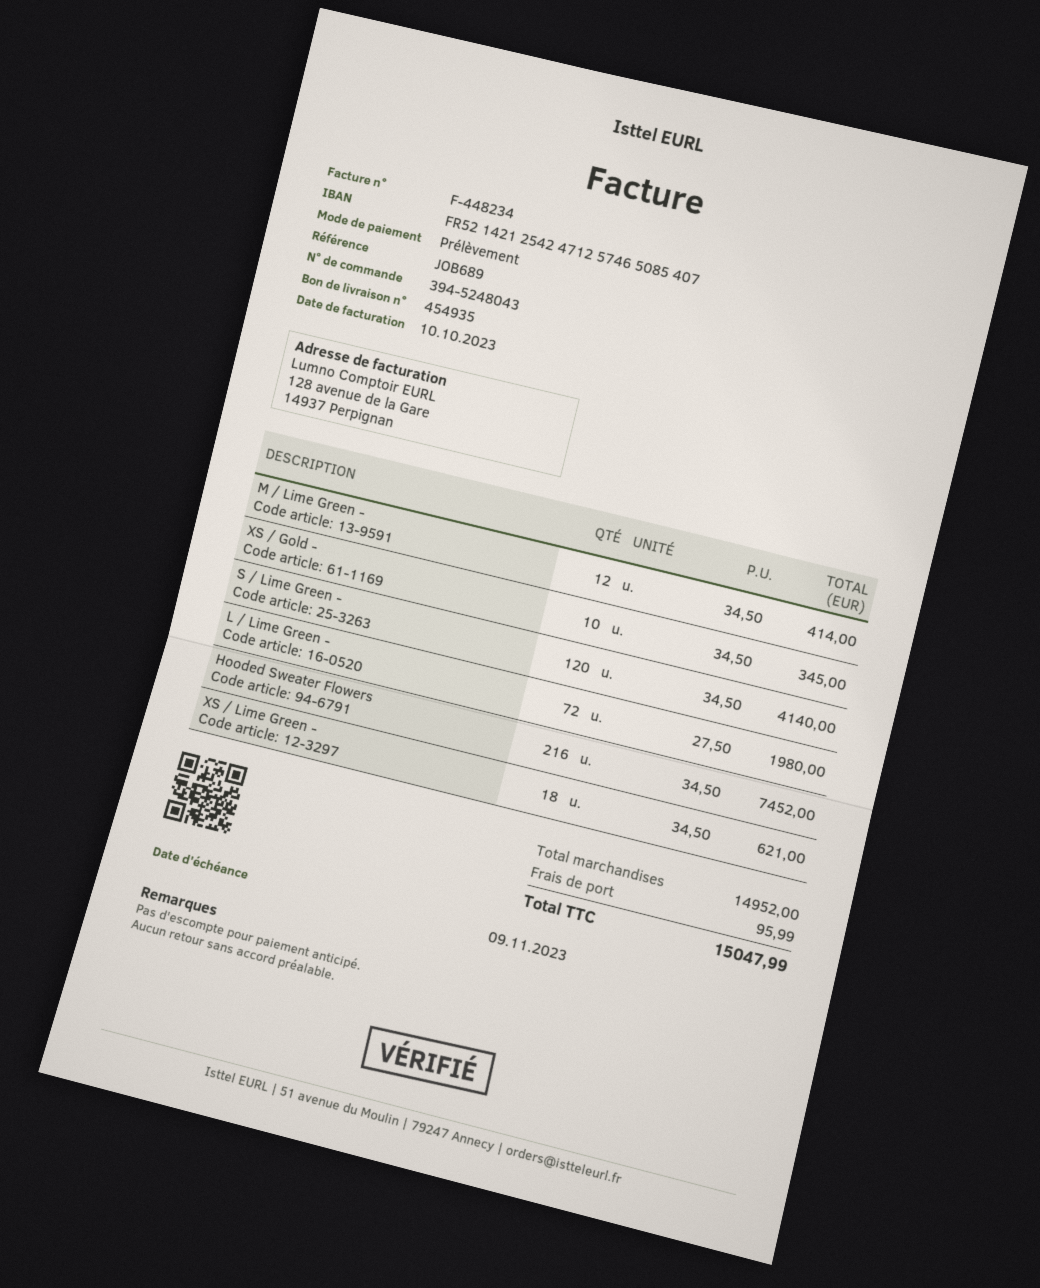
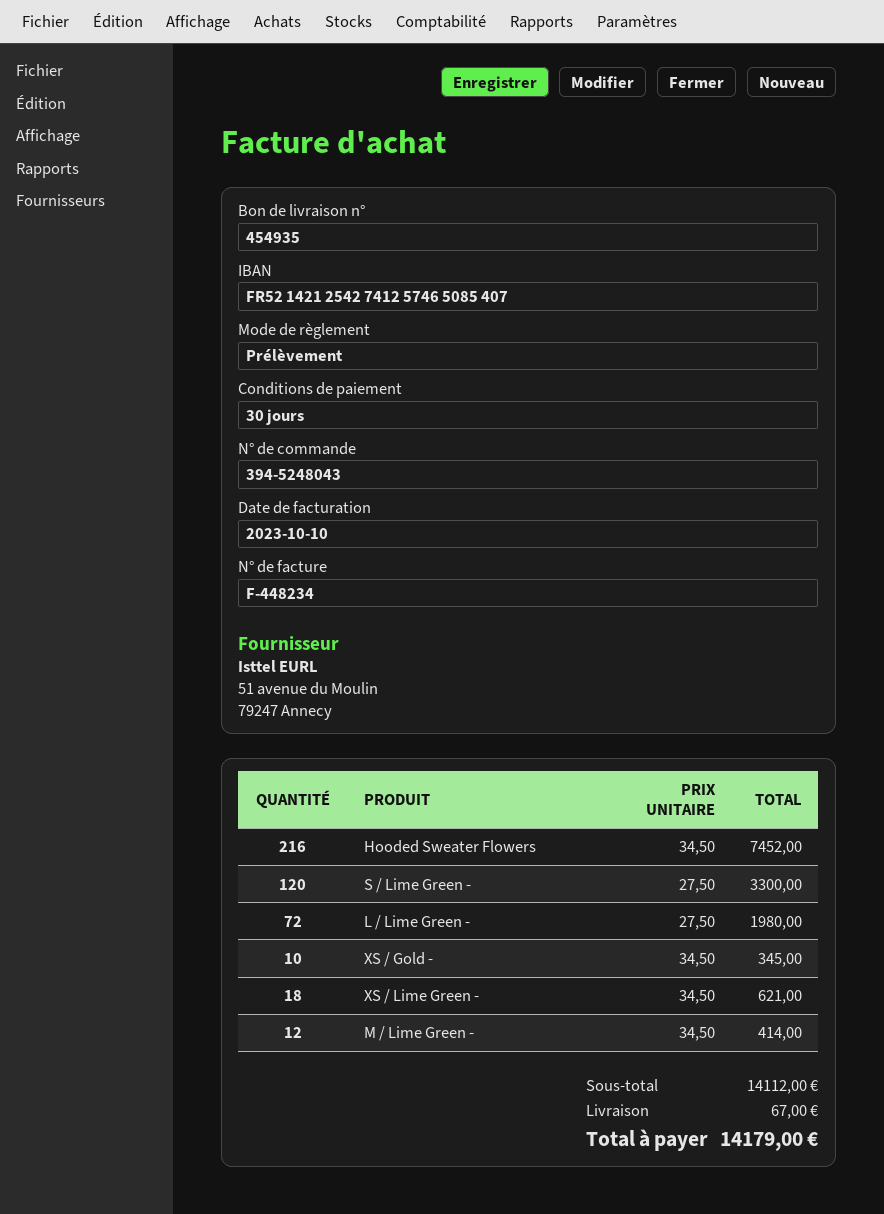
bank account: FR5214212542471257465085407 -> FR5214212542741257465085407
S / Lime Green -: 120 x 34.50 = 4140.00 -> 120 x 27.50 = 3300.00
subtotal: 14952.00 -> 14112.00
shipping: 95.99 -> 67.00
total: 15047.99 -> 14179.00

